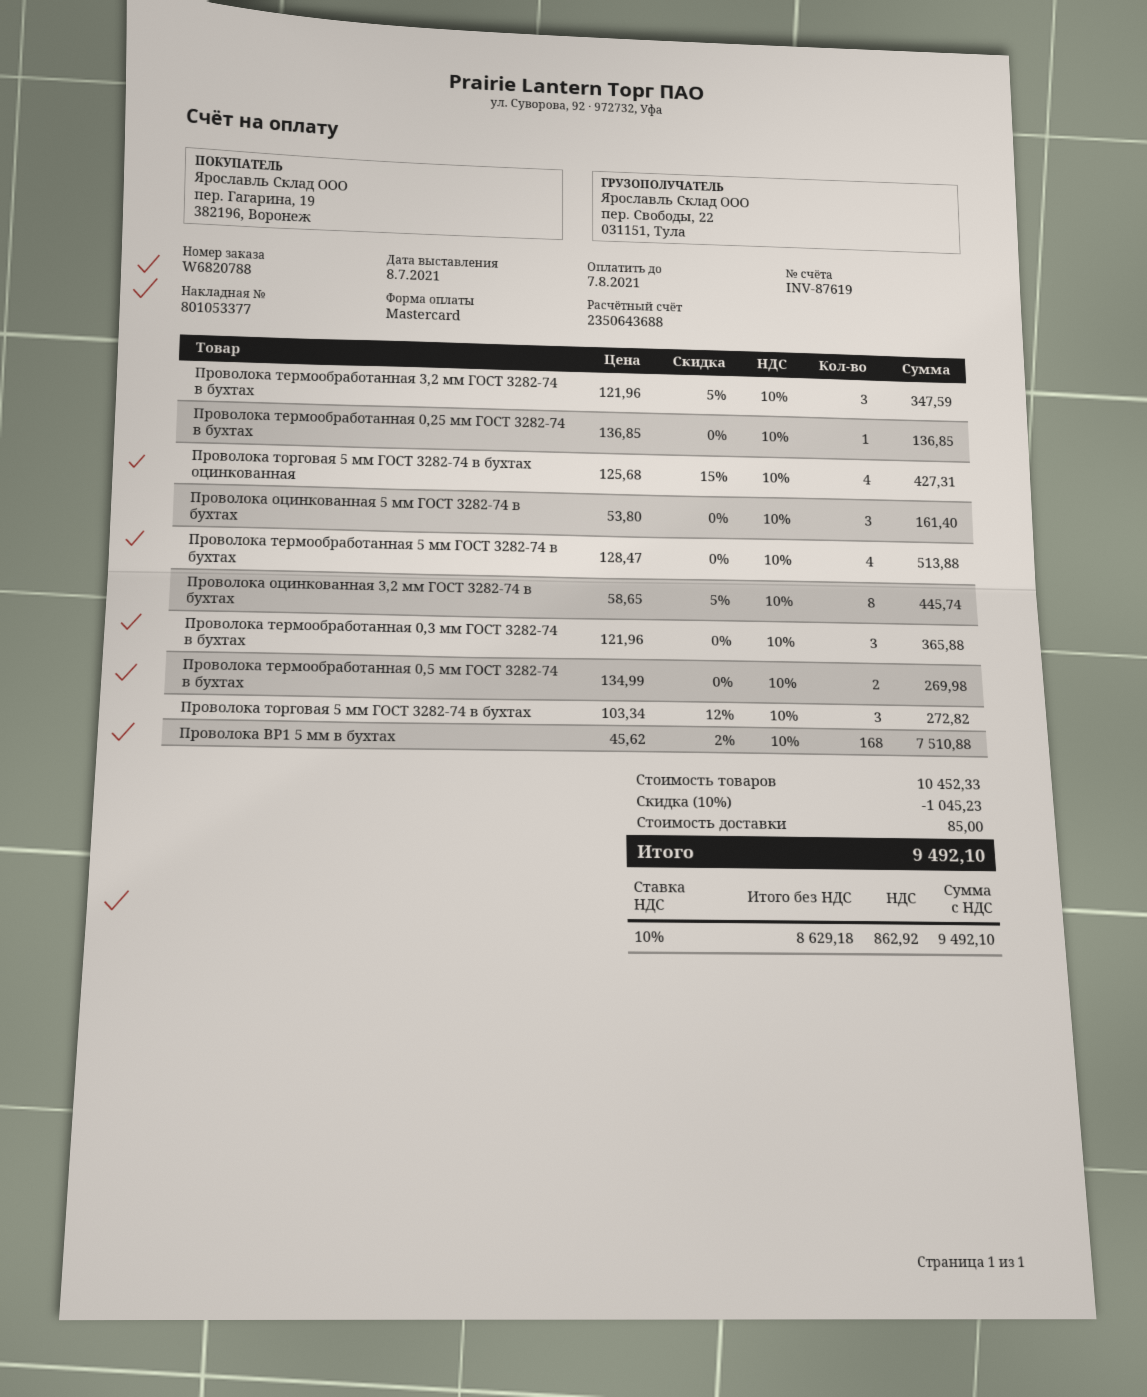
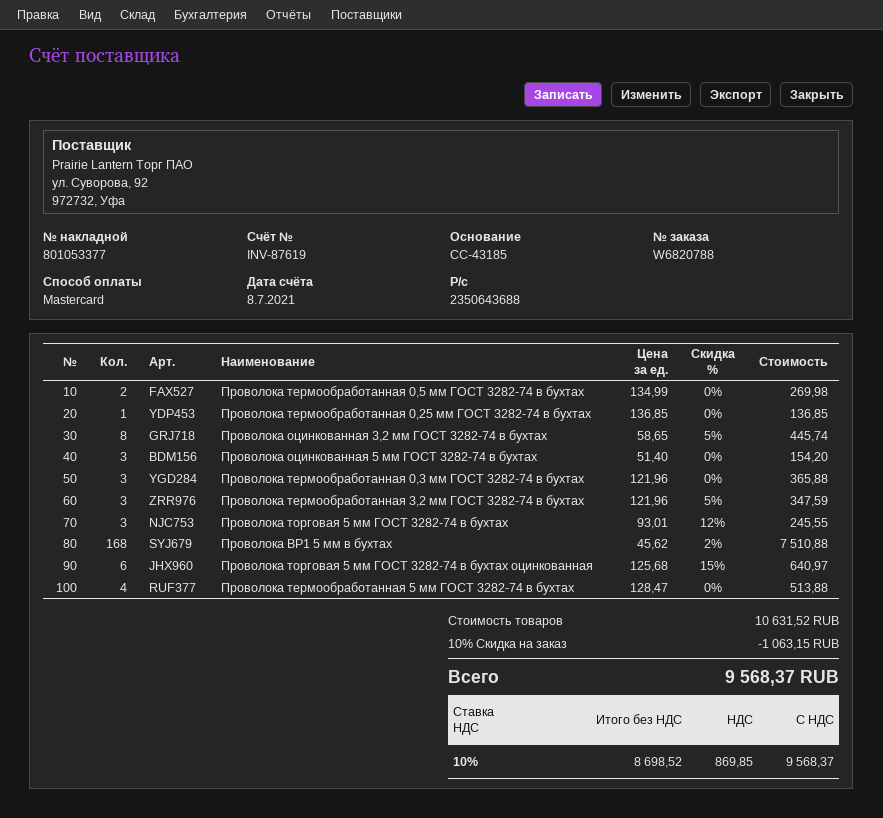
Проволока торговая 5 мм ГОСТ 3282-74 в бухтах оцинкованная: 4 x 125.68 - 15% = 427.31 -> 6 x 125.68 - 15% = 640.97
Проволока оцинкованная 5 мм ГОСТ 3282-74 в бухтах: 3 x 53.80 = 161.40 -> 3 x 51.40 = 154.20
Проволока торговая 5 мм ГОСТ 3282-74 в бухтах: 3 x 103.34 - 12% = 272.82 -> 3 x 93.01 - 12% = 245.55
subtotal: 10452.33 -> 10631.52
discount: 10% = 1045.23 -> 10% = 1063.15
shipping: 85.00 -> none
net: 8629.18 -> 8698.52
tax: 10% = 862.92 -> 10% = 869.85
total: 9492.10 -> 9568.37

